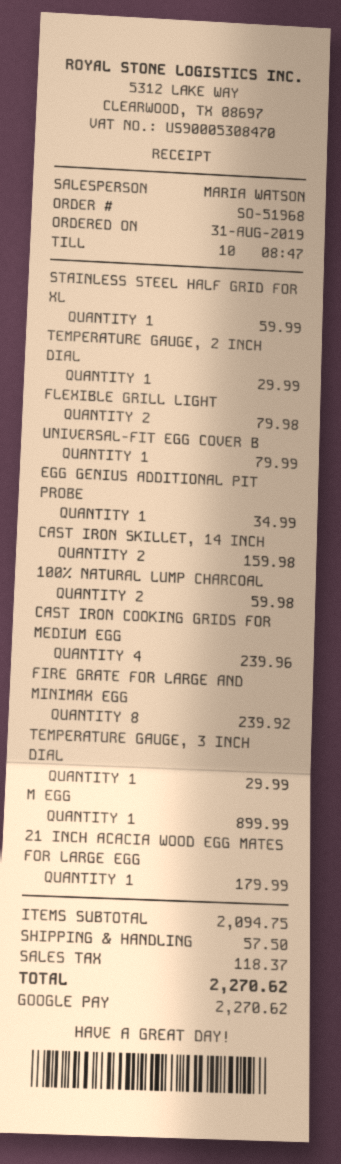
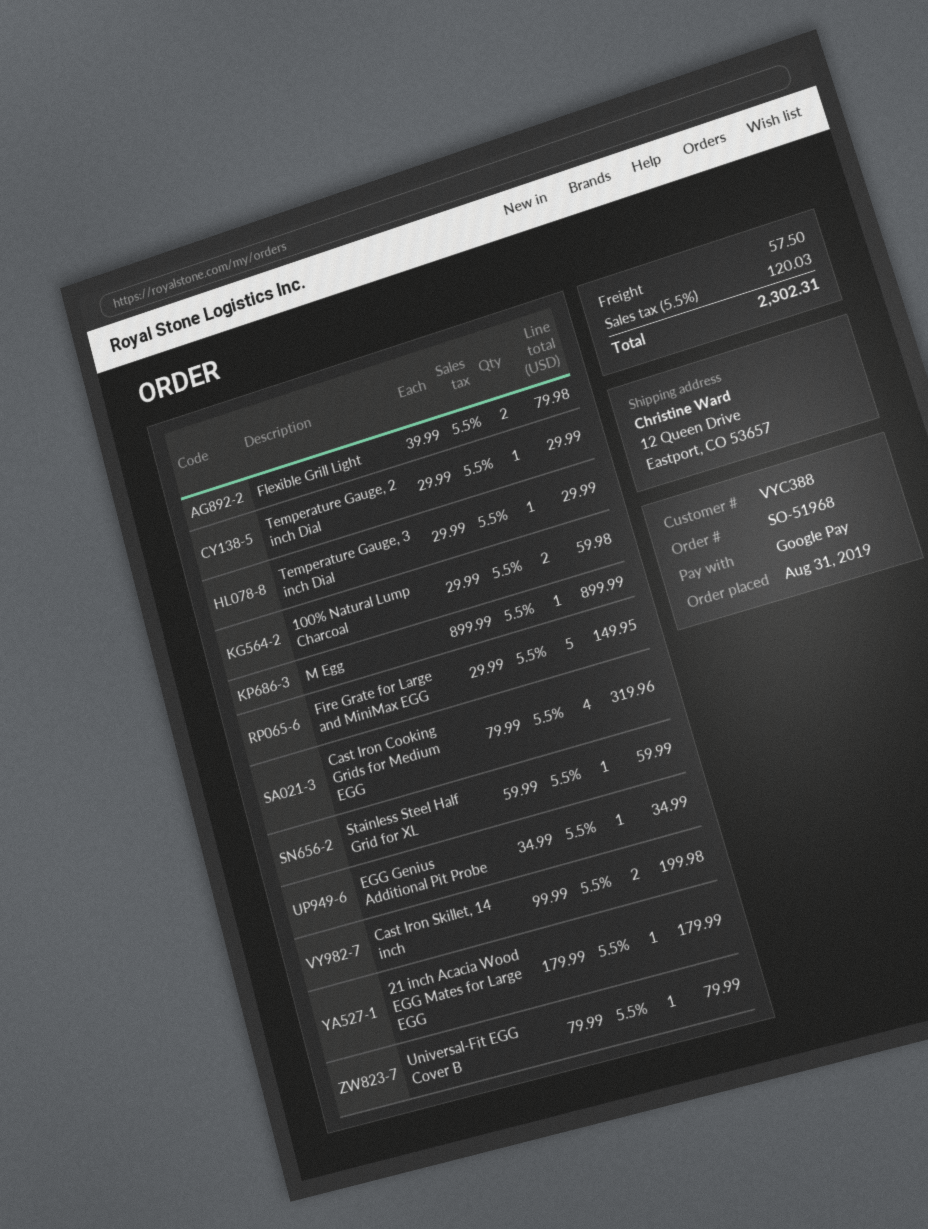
CAST IRON SKILLET, 14 INCH: 2 for 159.98 -> 2 for 199.98
CAST IRON COOKING GRIDS FOR MEDIUM EGG: 4 for 239.96 -> 4 for 319.96
FIRE GRATE FOR LARGE AND MINIMAX EGG: 8 for 239.92 -> 5 for 149.95
tax: 118.37 -> 120.03
total: 2270.62 -> 2302.31

